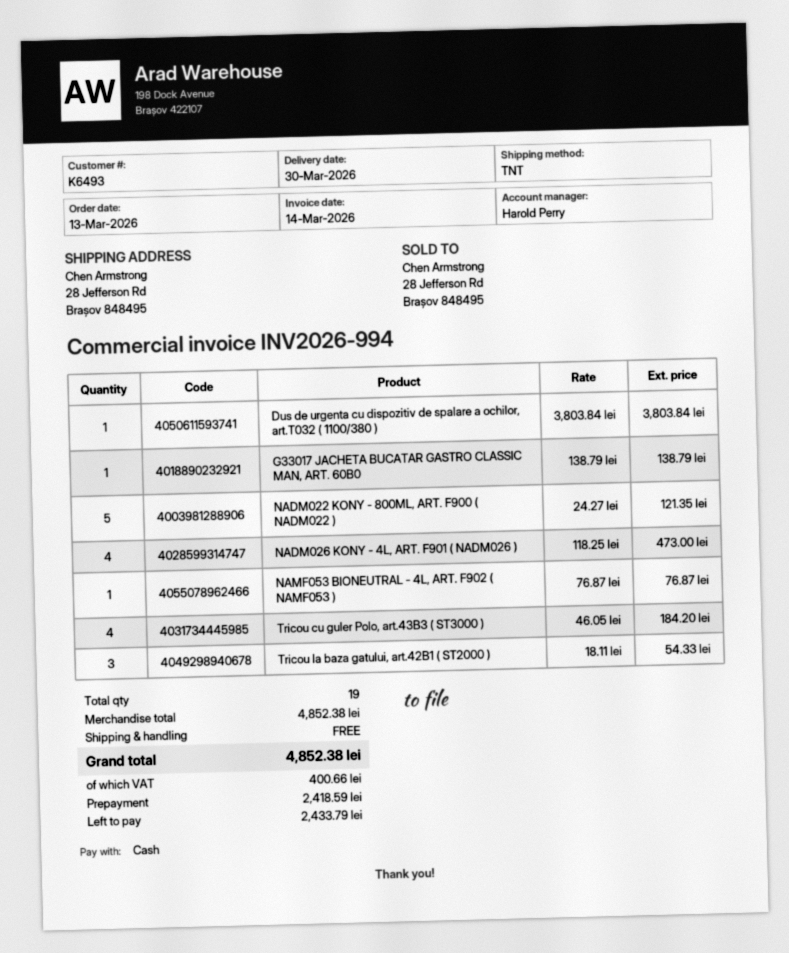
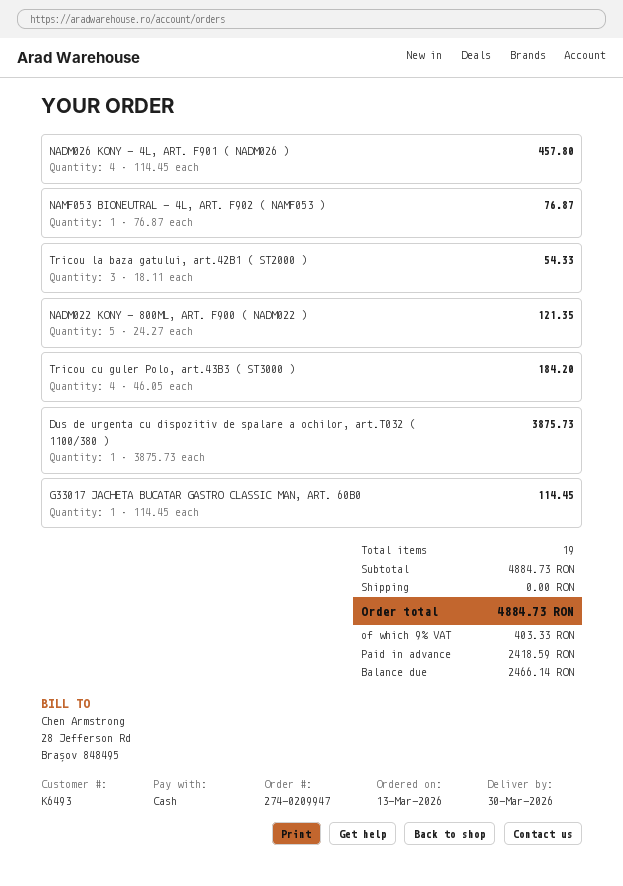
Dus de urgenta cu dispozitiv de spalare a ochilor, art.T032 ( 1100/380 ): 1 x 3803.84 = 3803.84 -> 1 x 3875.73 = 3875.73
G33017 JACHETA BUCATAR GASTRO CLASSIC MAN, ART. 60B0: 1 x 138.79 = 138.79 -> 1 x 114.45 = 114.45
NADM026 KONY - 4L, ART. F901 ( NADM026 ): 4 x 118.25 = 473.00 -> 4 x 114.45 = 457.80
subtotal: 4852.38 -> 4884.73
tax: 400.66 -> 403.33
total: 4852.38 -> 4884.73
balance: 2433.79 -> 2466.14

